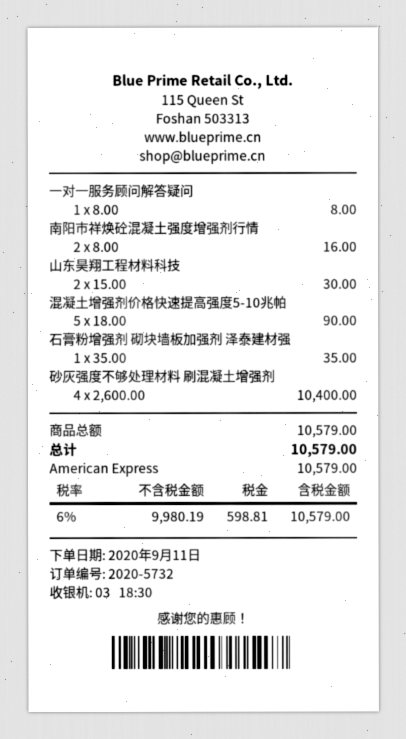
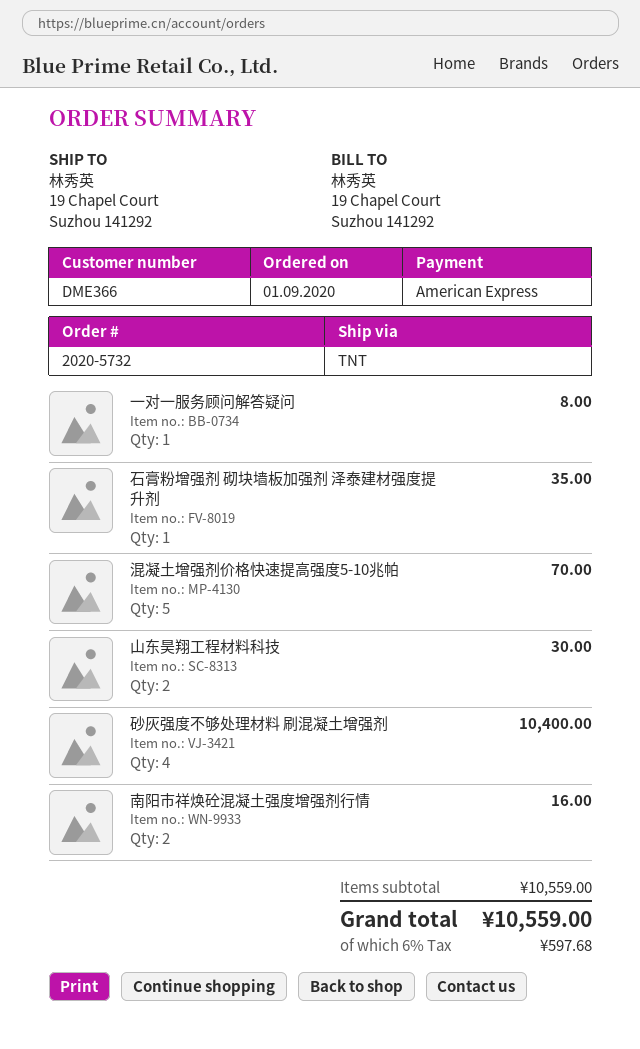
order date: 2020-09-11 -> 2020-09-01
混凝土增强剂价格快速提高强度5-10兆帕: 5 for 90.00 -> 5 for 70.00
subtotal: 10579.00 -> 10559.00
tax: 6% = 598.81 -> 6% = 597.68
total: 10579.00 -> 10559.00

